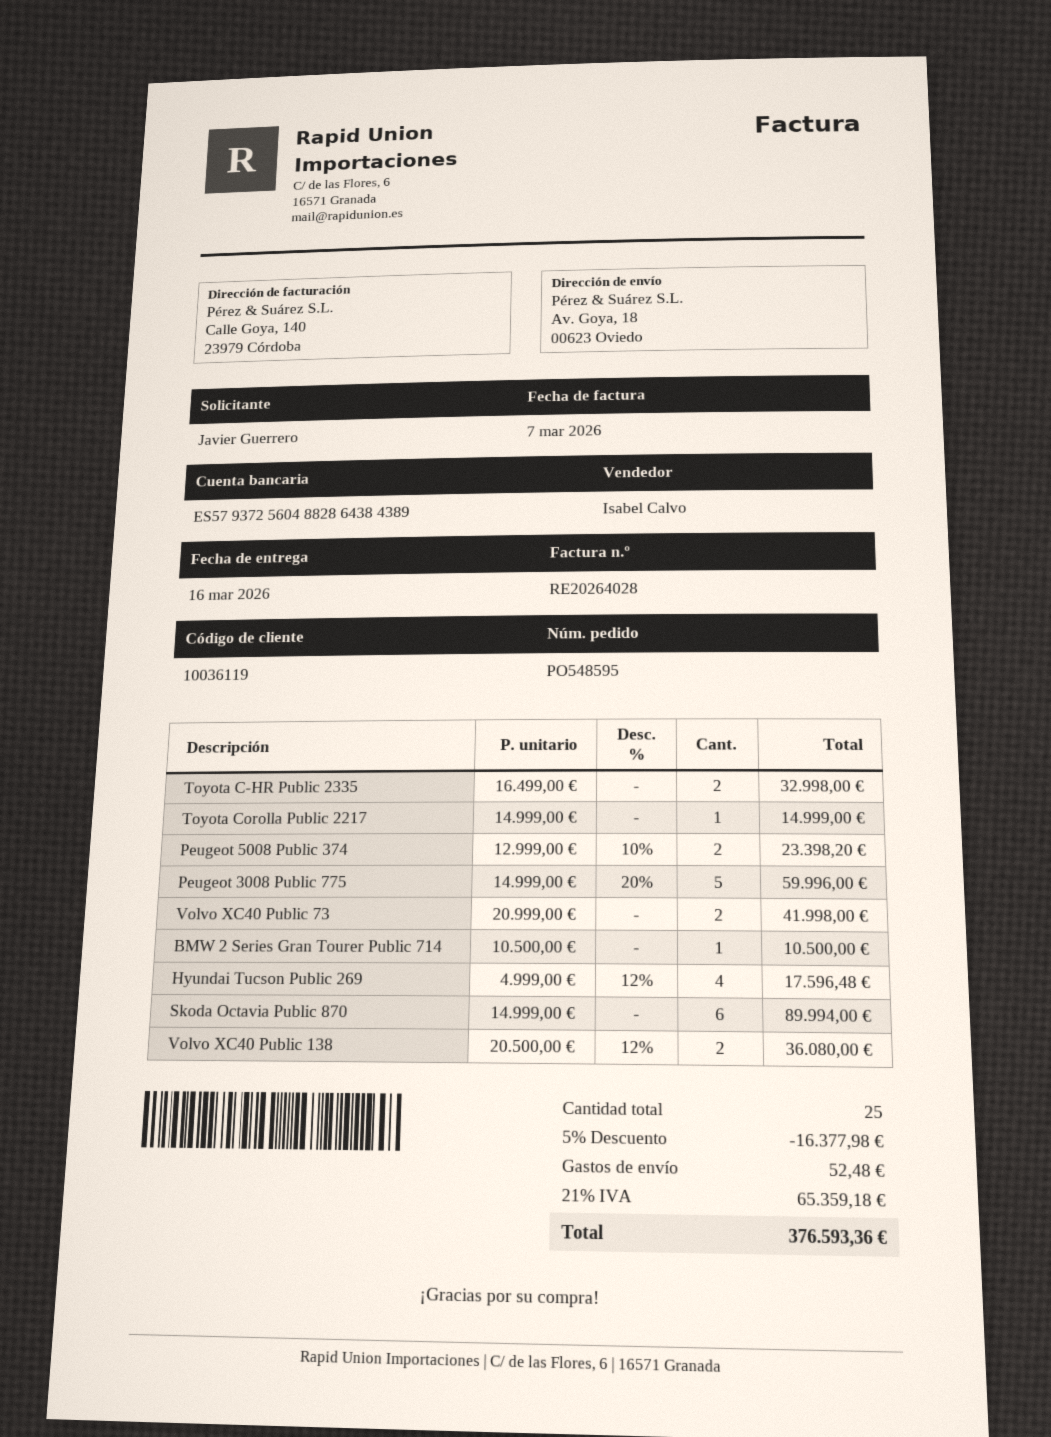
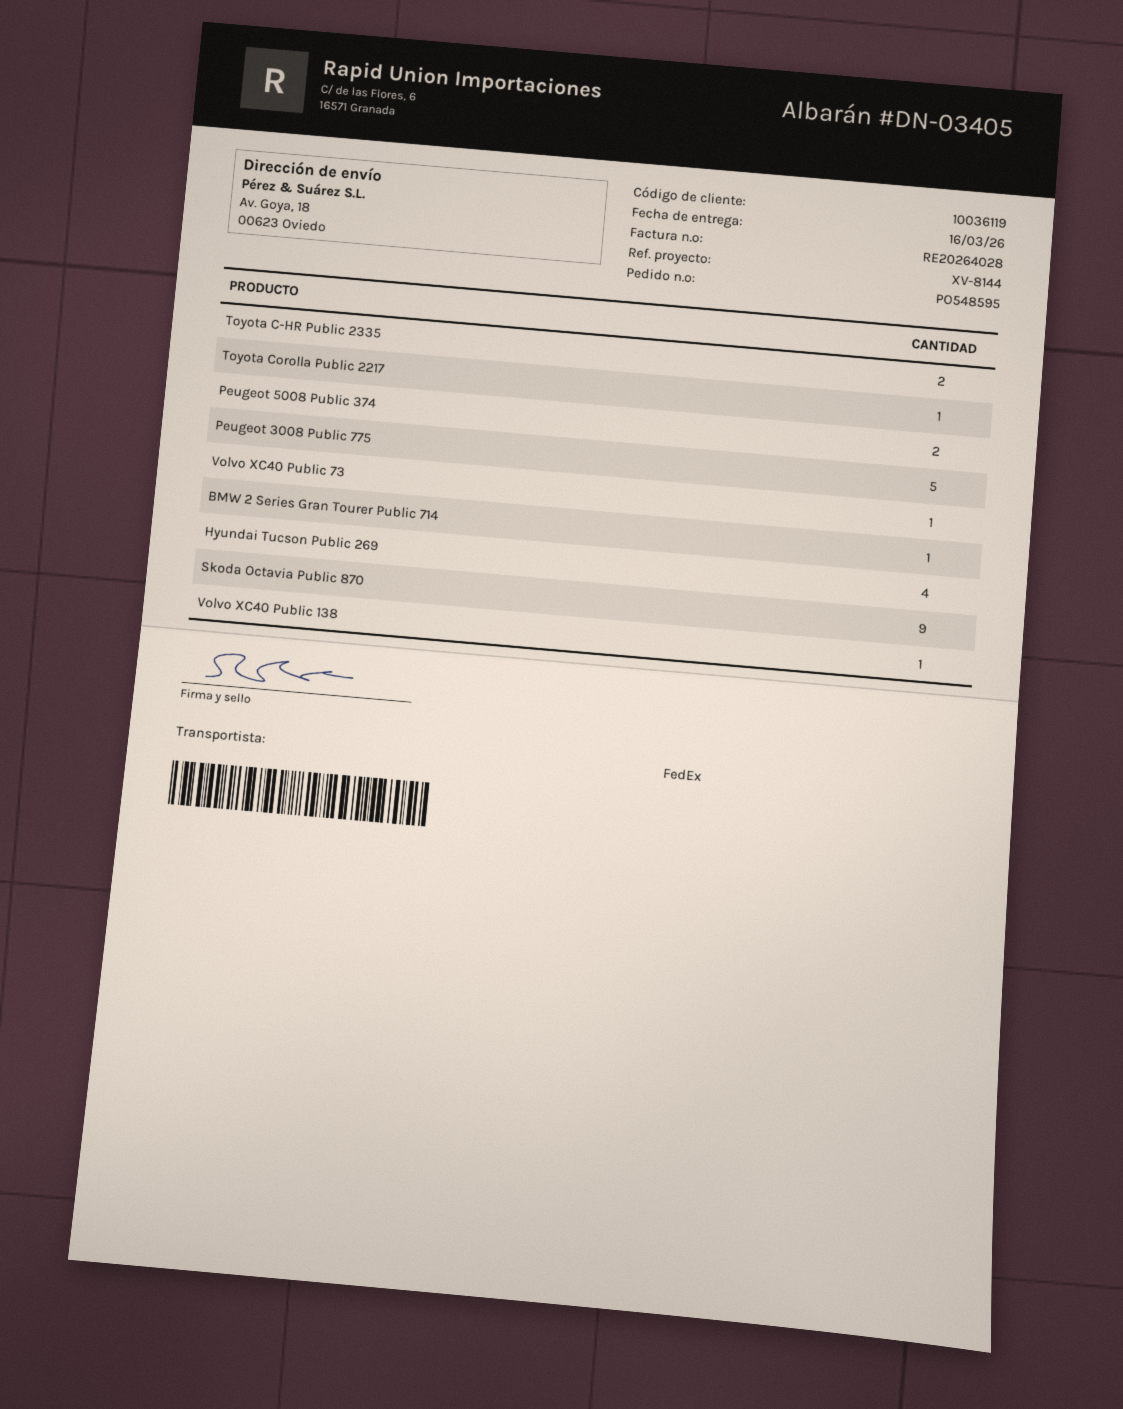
Volvo XC40 Public 73: 2 -> 1
Skoda Octavia Public 870: 6 -> 9
Volvo XC40 Public 138: 2 -> 1

